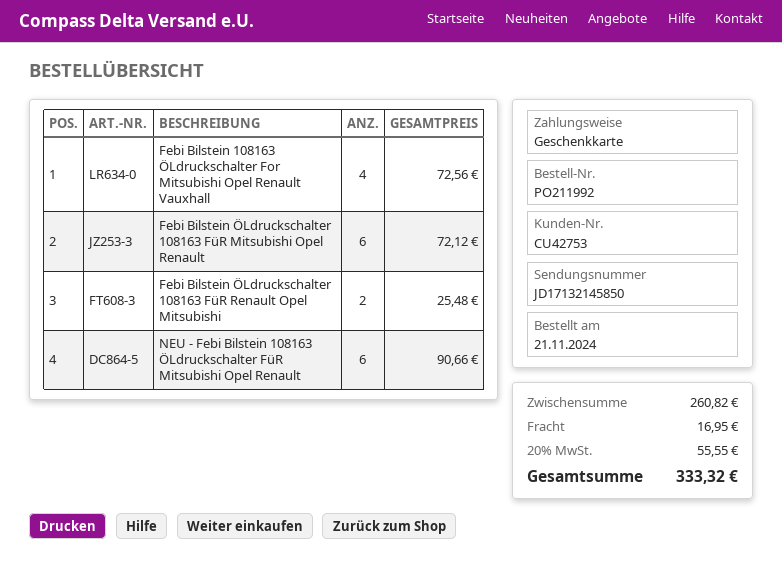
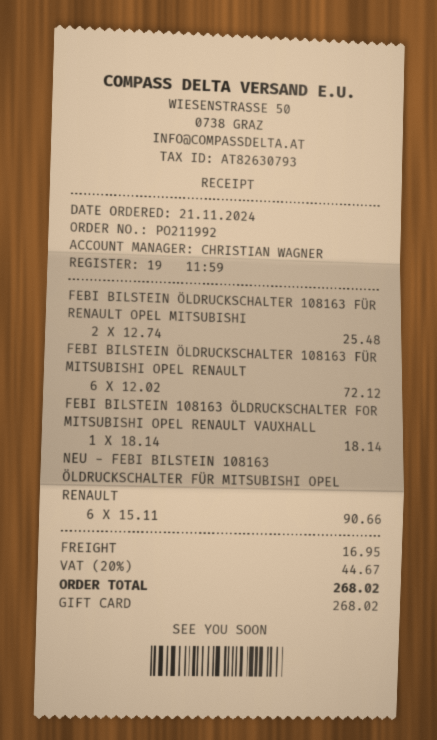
Febi Bilstein 108163 ÖLdruckschalter For Mitsubishi Opel Renault Vauxhall: 4 for 72.56 -> 1 for 18.14
tax: 20% = 55.55 -> 20% = 44.67
total: 333.32 -> 268.02

